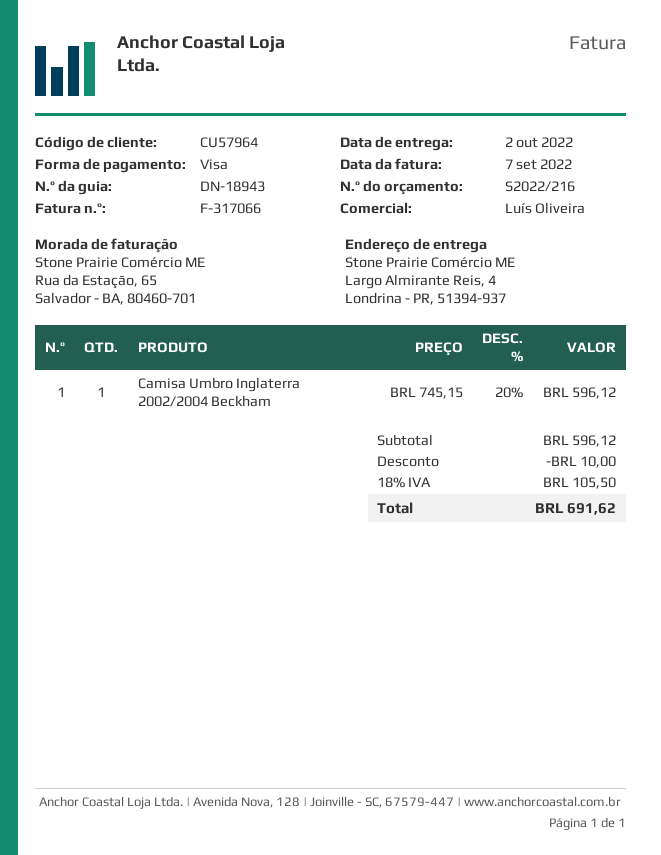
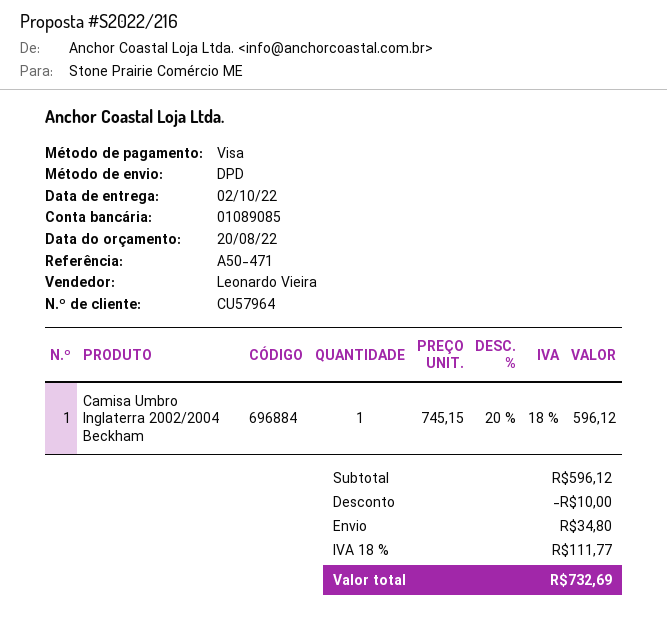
sales rep: Luís Oliveira -> Leonardo Vieira
shipping: none -> 34.80
tax: 18% = 105.50 -> 18% = 111.77
total: 691.62 -> 732.69

